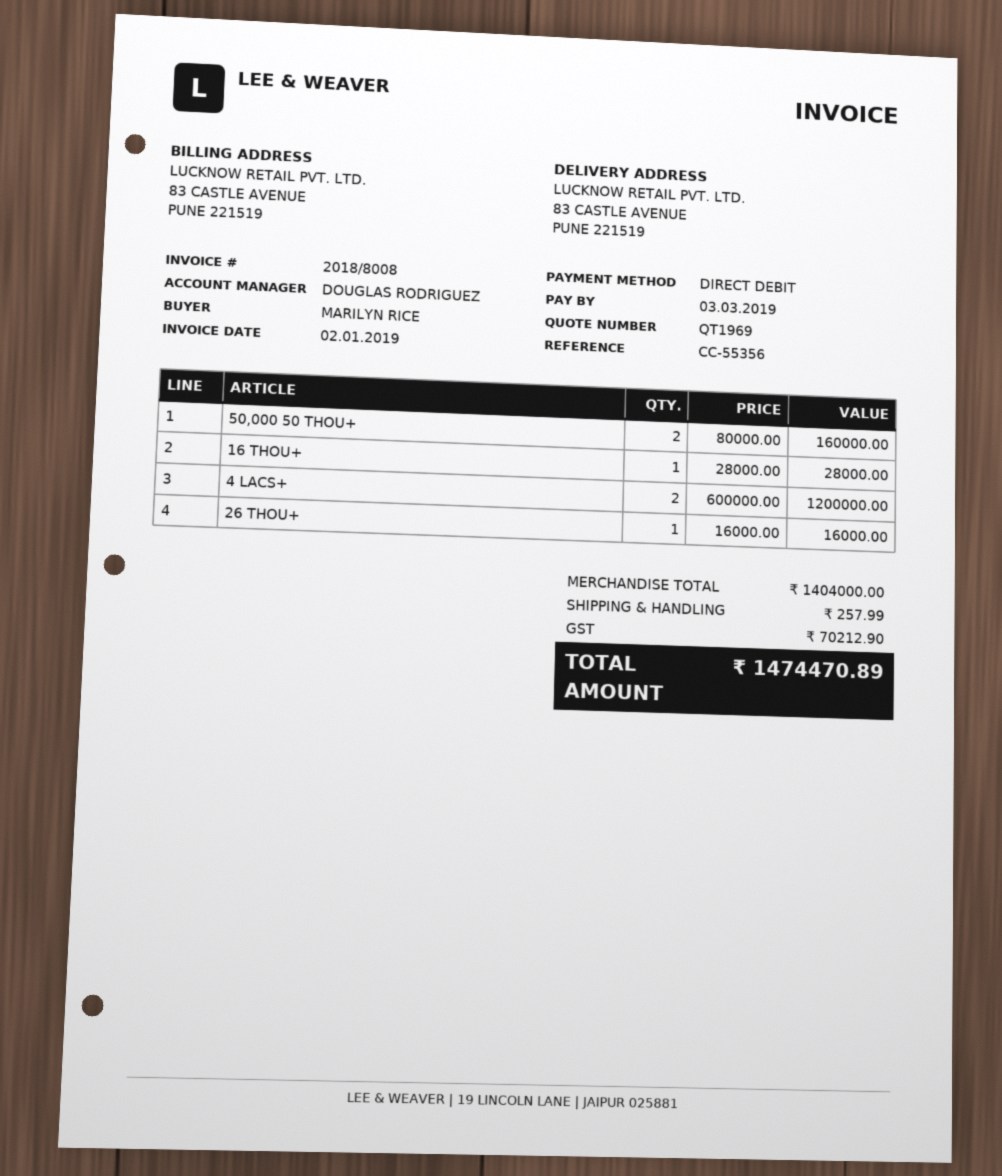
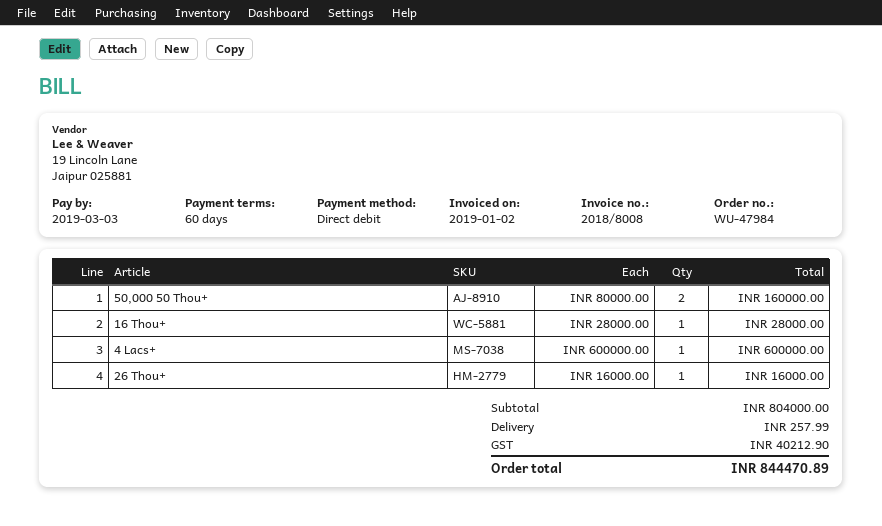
4 LACS+: 2 x 600000.00 = 1200000.00 -> 1 x 600000.00 = 600000.00
subtotal: 1404000.00 -> 804000.00
tax: 70212.90 -> 40212.90
total: 1474470.89 -> 844470.89

